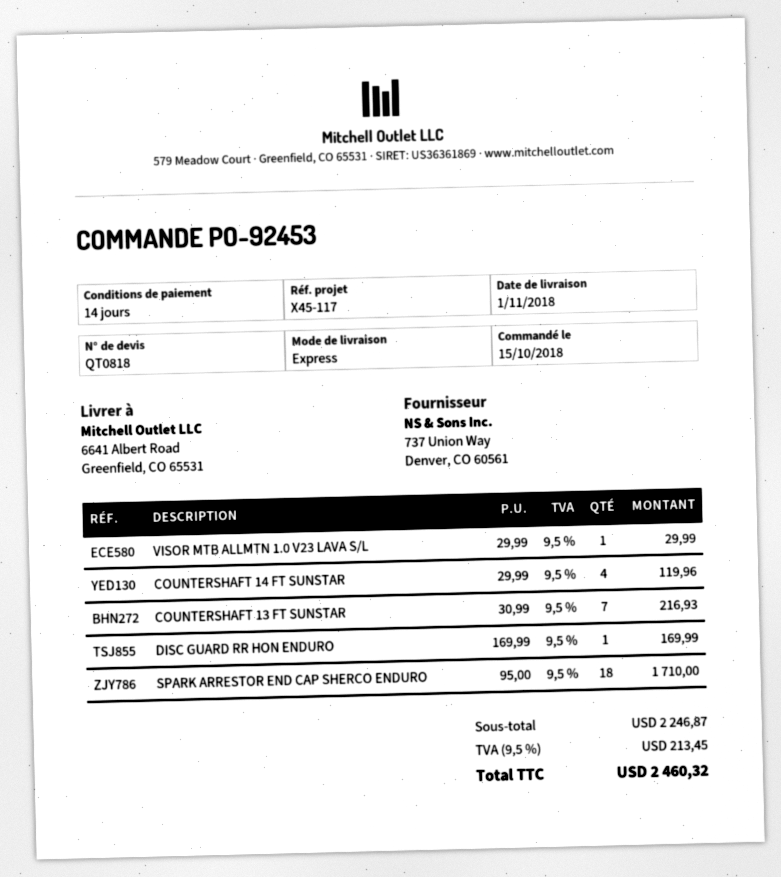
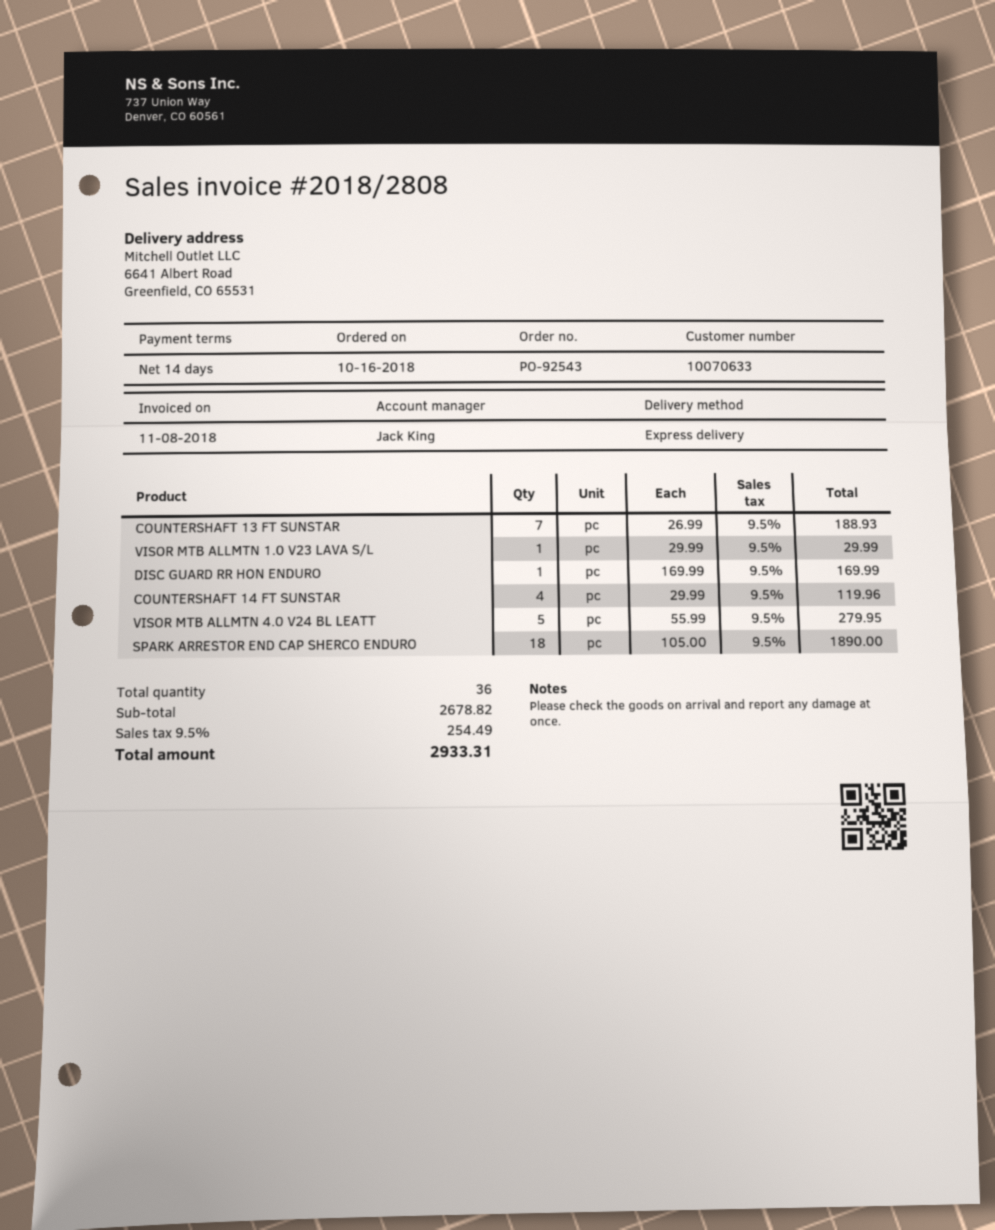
order number: PO-92453 -> PO-92543
order date: 2018-10-15 -> 2018-10-16
COUNTERSHAFT 13 FT SUNSTAR: 7 x 30.99 = 216.93 -> 7 x 26.99 = 188.93
SPARK ARRESTOR END CAP SHERCO ENDURO: 18 x 95.00 = 1710.00 -> 18 x 105.00 = 1890.00
VISOR MTB ALLMTN 4.0 V24 BL LEATT: none -> 5 x 55.99 = 279.95
subtotal: 2246.87 -> 2678.82
tax: 9.5% = 213.45 -> 9.5% = 254.49
total: 2460.32 -> 2933.31

